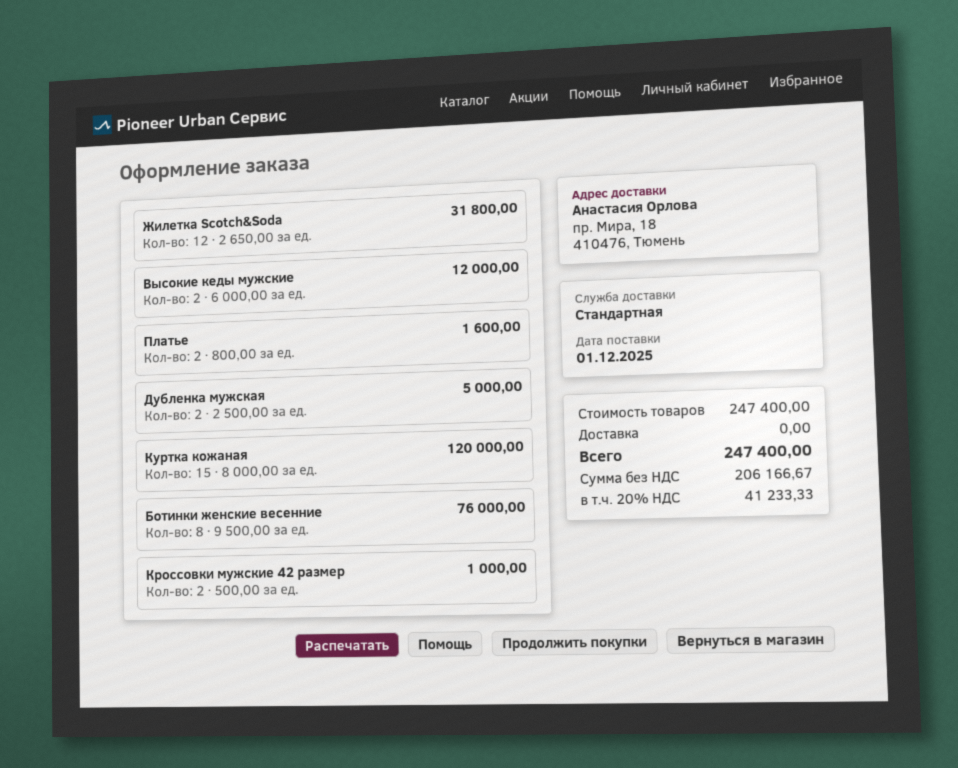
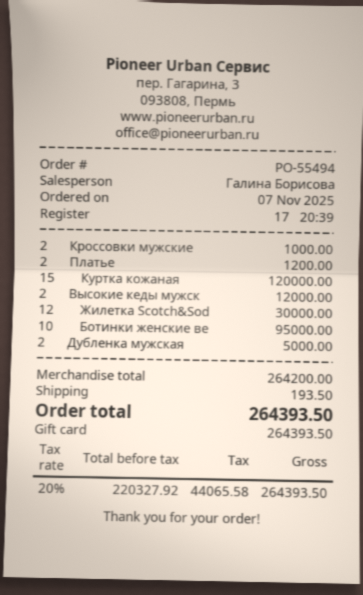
Жилетка Scotch&Soda: 12 for 31800.00 -> 12 for 30000.00
Платье: 2 for 1600.00 -> 2 for 1200.00
Ботинки женские весенние: 8 for 76000.00 -> 10 for 95000.00
subtotal: 247400.00 -> 264200.00
shipping: 0.00 -> 193.50
net: 206166.67 -> 220327.92
tax: 20% = 41233.33 -> 20% = 44065.58
total: 247400.00 -> 264393.50

